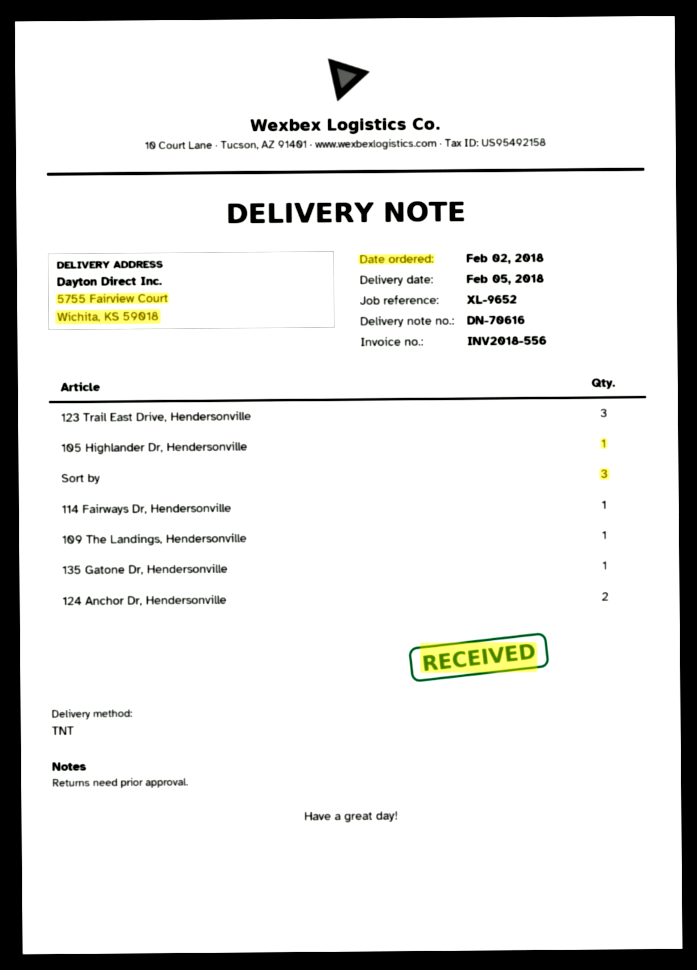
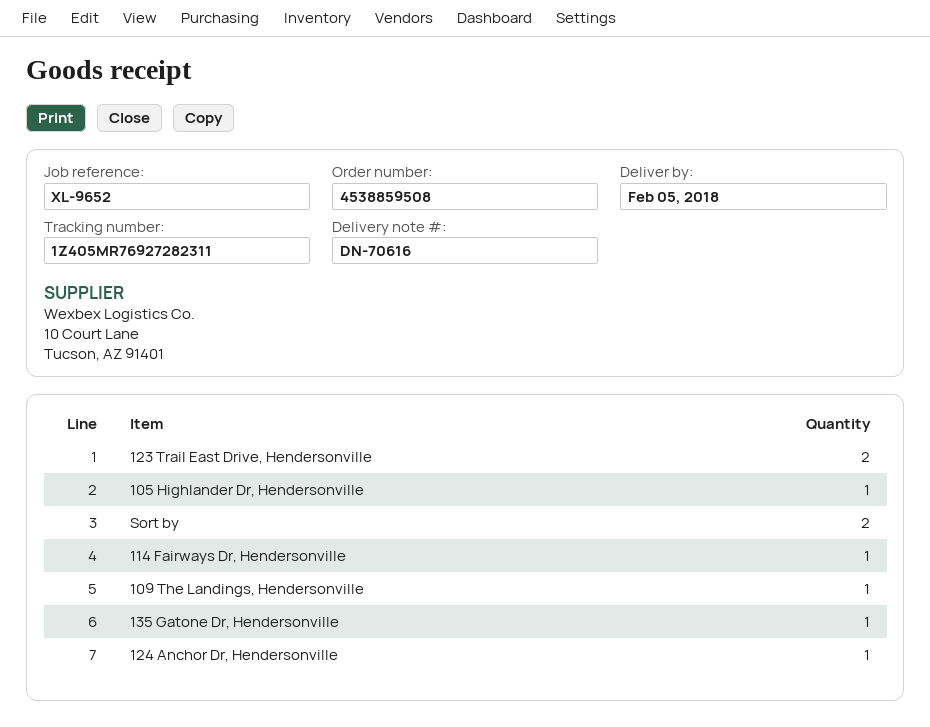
123 Trail East Drive, Hendersonville: 3 -> 2
Sort by: 3 -> 2
124 Anchor Dr, Hendersonville: 2 -> 1

